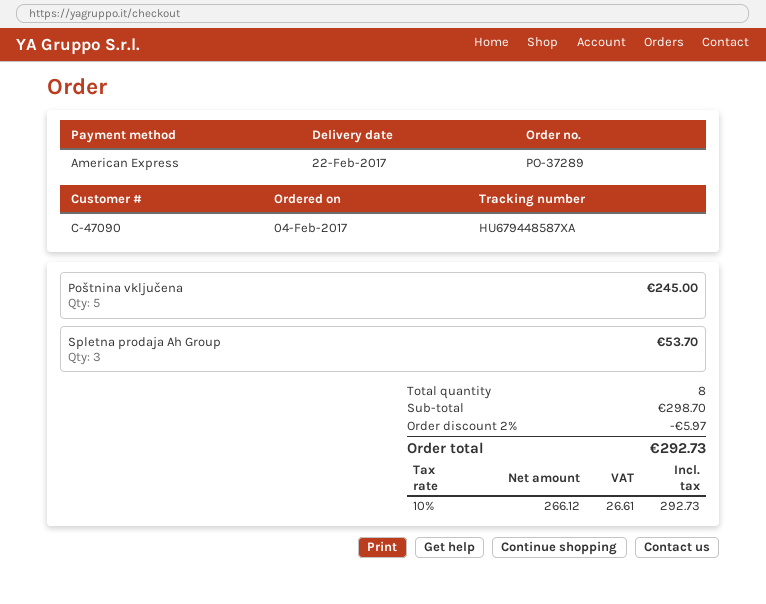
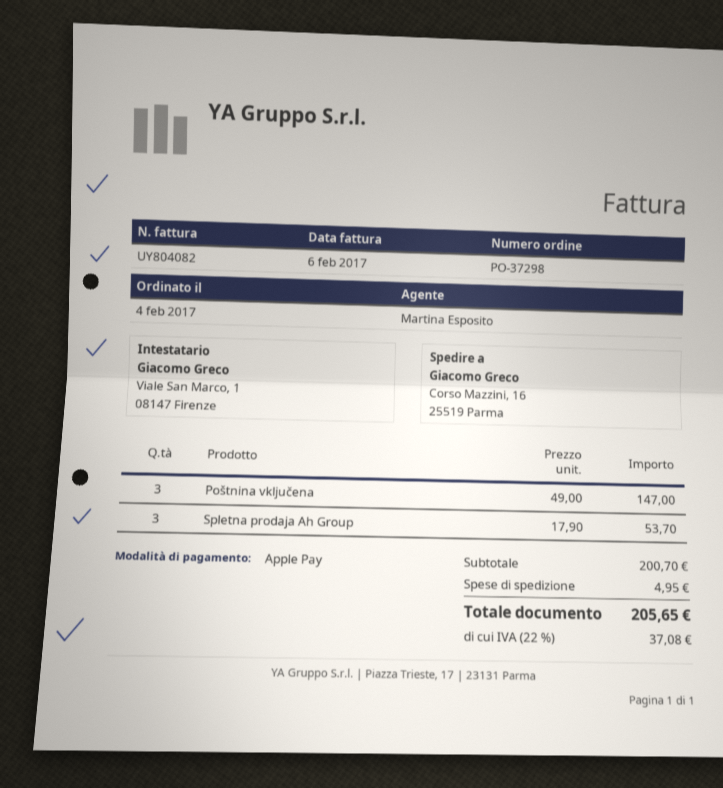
order number: PO-37289 -> PO-37298
payment method: American Express -> Apple Pay
Poštnina vključena: 5 for 245.00 -> 3 for 147.00
subtotal: 298.70 -> 200.70
discount: 2% = 5.97 -> none
shipping: none -> 4.95
tax: 10% = 26.61 -> 22% = 37.08
total: 292.73 -> 205.65

